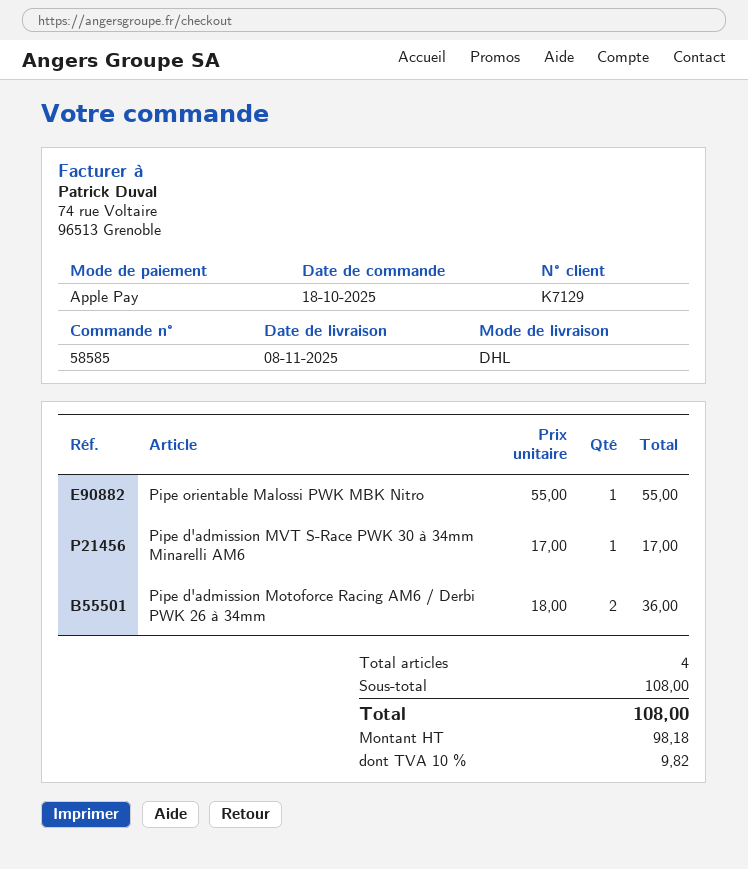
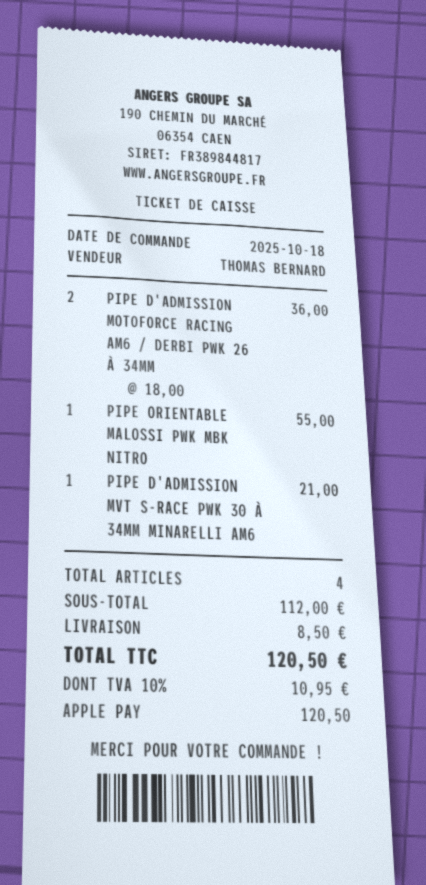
Pipe d'admission MVT S-Race PWK 30 à 34mm Minarelli AM6: 1 x 17.00 = 17.00 -> 1 x 21.00 = 21.00
subtotal: 108.00 -> 112.00
shipping: none -> 8.50
tax: 10% = 9.82 -> 10% = 10.95
total: 108.00 -> 120.50

